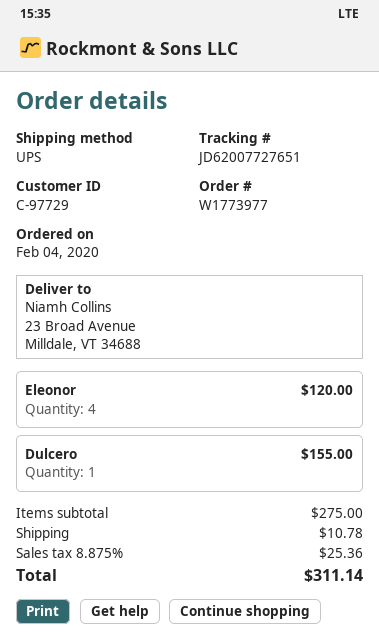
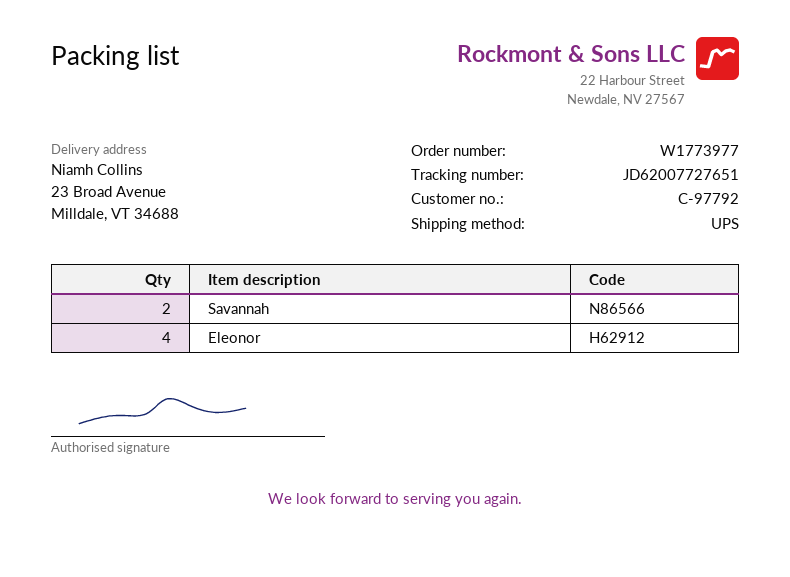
customer number: C-97729 -> C-97792
Dulcero: 1 -> none
Savannah: none -> 2

